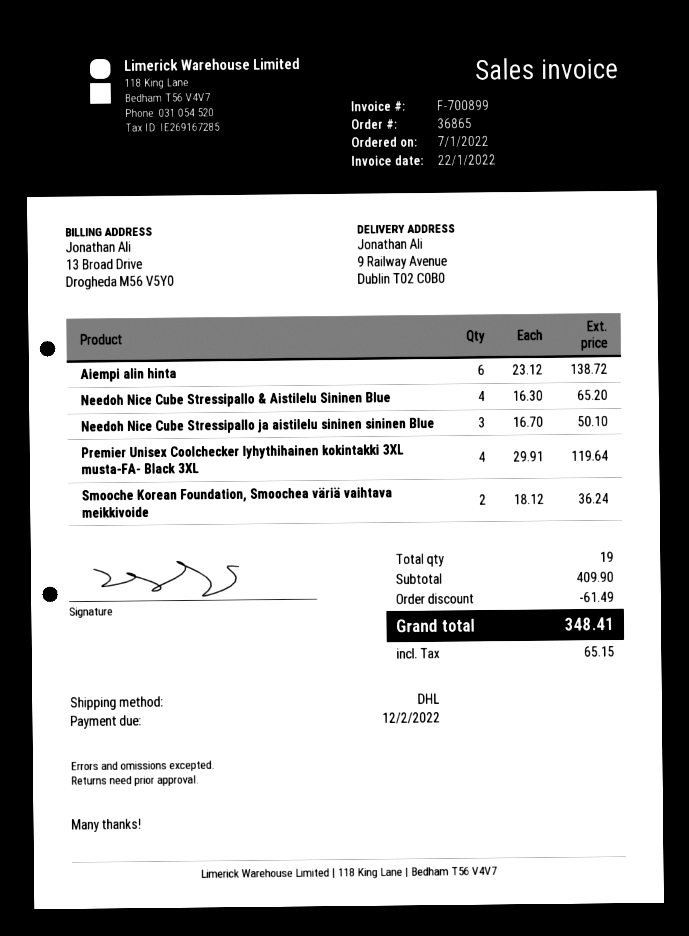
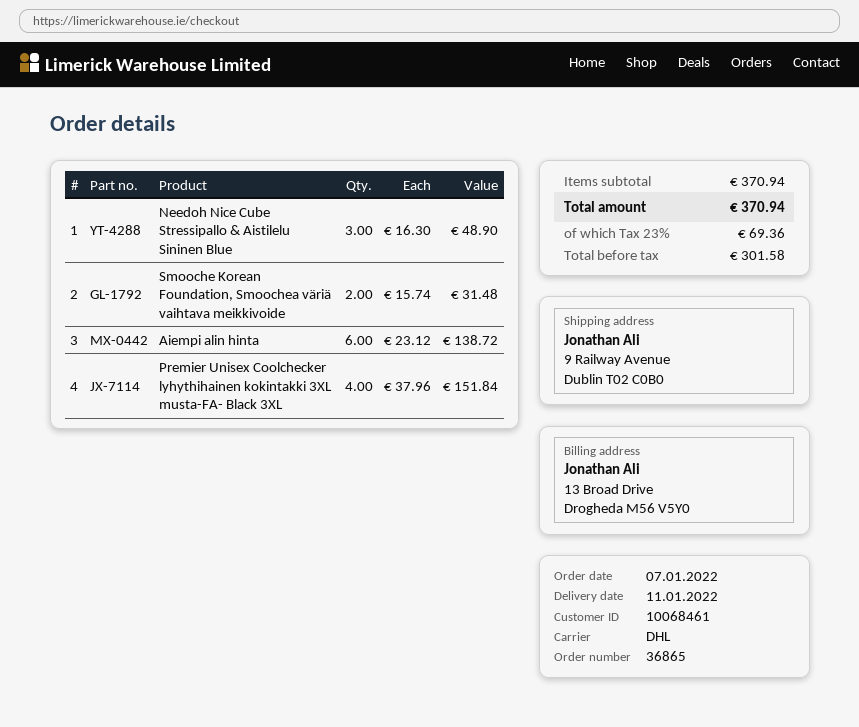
Needoh Nice Cube Stressipallo & Aistilelu Sininen Blue: 4 x 16.30 = 65.20 -> 3 x 16.30 = 48.90
Needoh Nice Cube Stressipallo ja aistilelu sininen sininen Blue: 3 x 16.70 = 50.10 -> none
Premier Unisex Coolchecker lyhythihainen kokintakki 3XL musta-FA- Black 3XL: 4 x 29.91 = 119.64 -> 4 x 37.96 = 151.84
Smooche Korean Foundation, Smoochea väriä vaihtava meikkivoide: 2 x 18.12 = 36.24 -> 2 x 15.74 = 31.48
subtotal: 409.90 -> 370.94
discount: 61.49 -> none
tax: 65.15 -> 69.36
total: 348.41 -> 370.94

